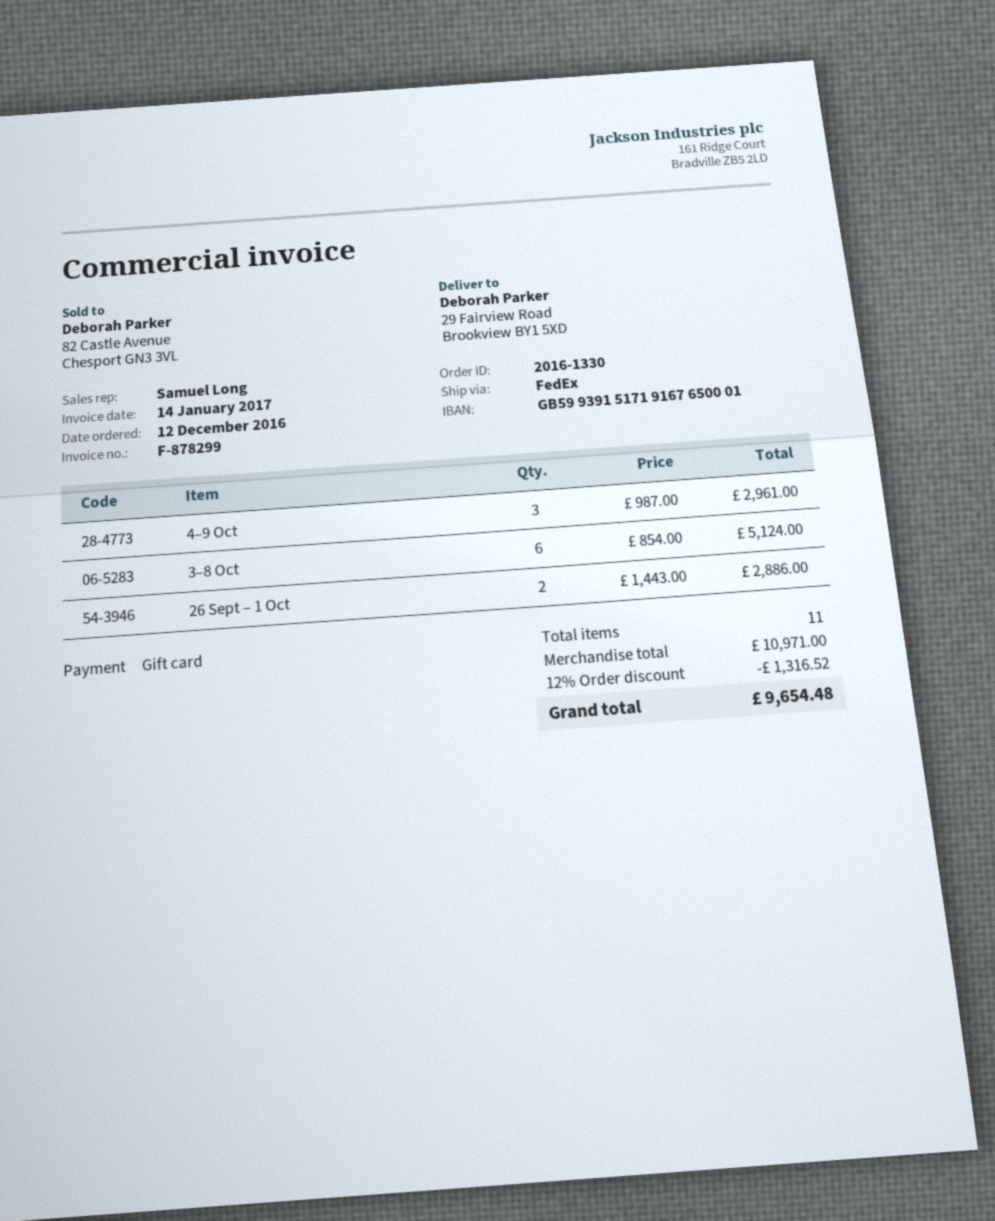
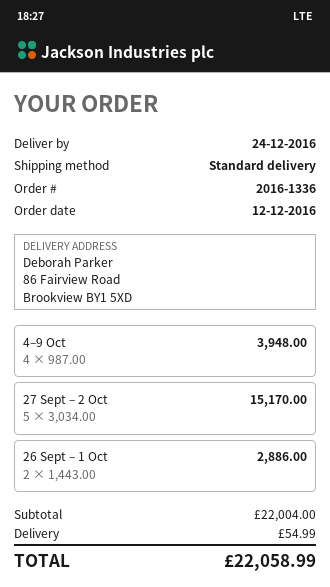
order number: 2016-1330 -> 2016-1336
shipping method: FedEx -> standard
ship to: 29 Fairview Road, Brookview BY1 5XD -> 86 Fairview Road, Brookview BY1 5XD
4–9 Oct: 3 x 987.00 = 2961.00 -> 4 x 987.00 = 3948.00
3–8 Oct: 6 x 854.00 = 5124.00 -> none
27 Sept – 2 Oct: none -> 5 x 3034.00 = 15170.00
subtotal: 10971.00 -> 22004.00
discount: 12% = 1316.52 -> none
shipping: none -> 54.99
total: 9654.48 -> 22058.99

